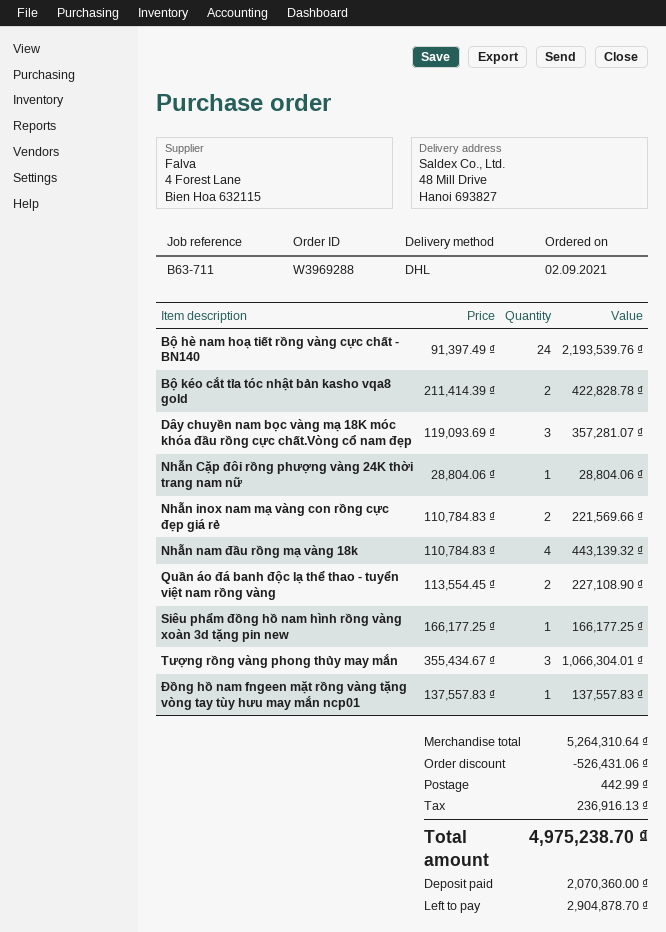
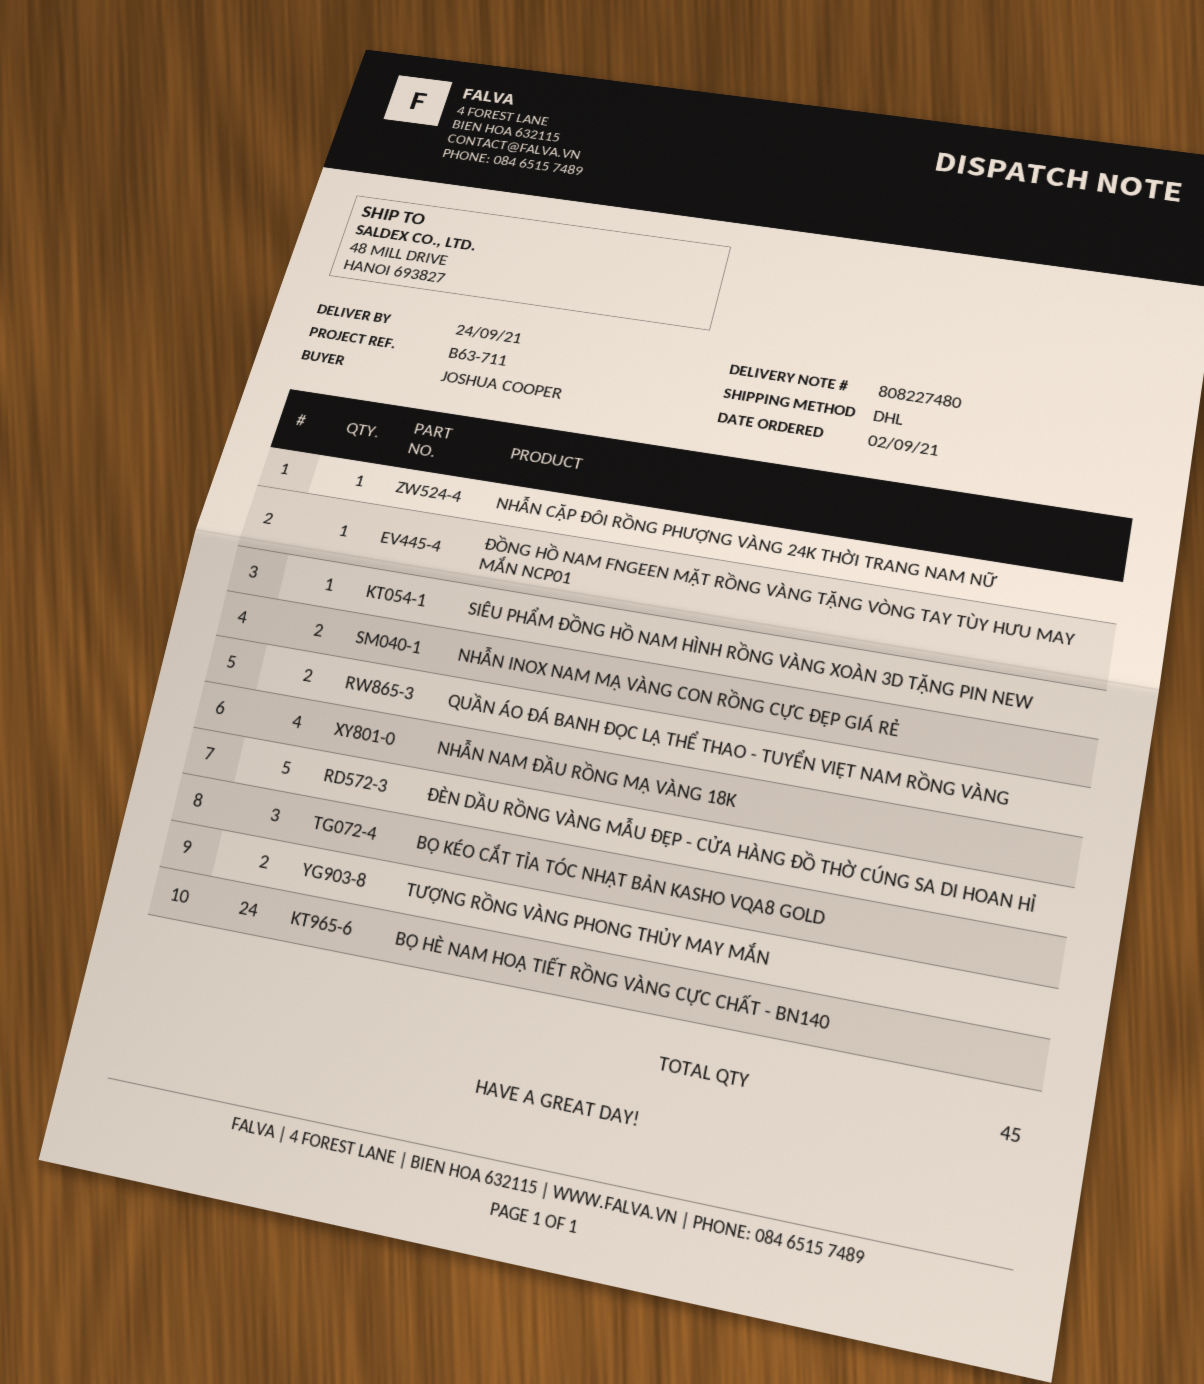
Bộ kéo cắt tỉa tóc nhật bản kasho vqa8 gold: 2 -> 3
Dây chuyền nam bọc vàng mạ 18K móc khóa đầu rồng cực chất.Vòng cổ nam đẹp: 3 -> none
Tượng rồng vàng phong thủy may mắn: 3 -> 2
ĐÈN DẦU RỒNG VÀNG MẪU ĐẸP - CỬA HÀNG ĐỒ THỜ CÚNG SA DI HOAN HỈ: none -> 5

